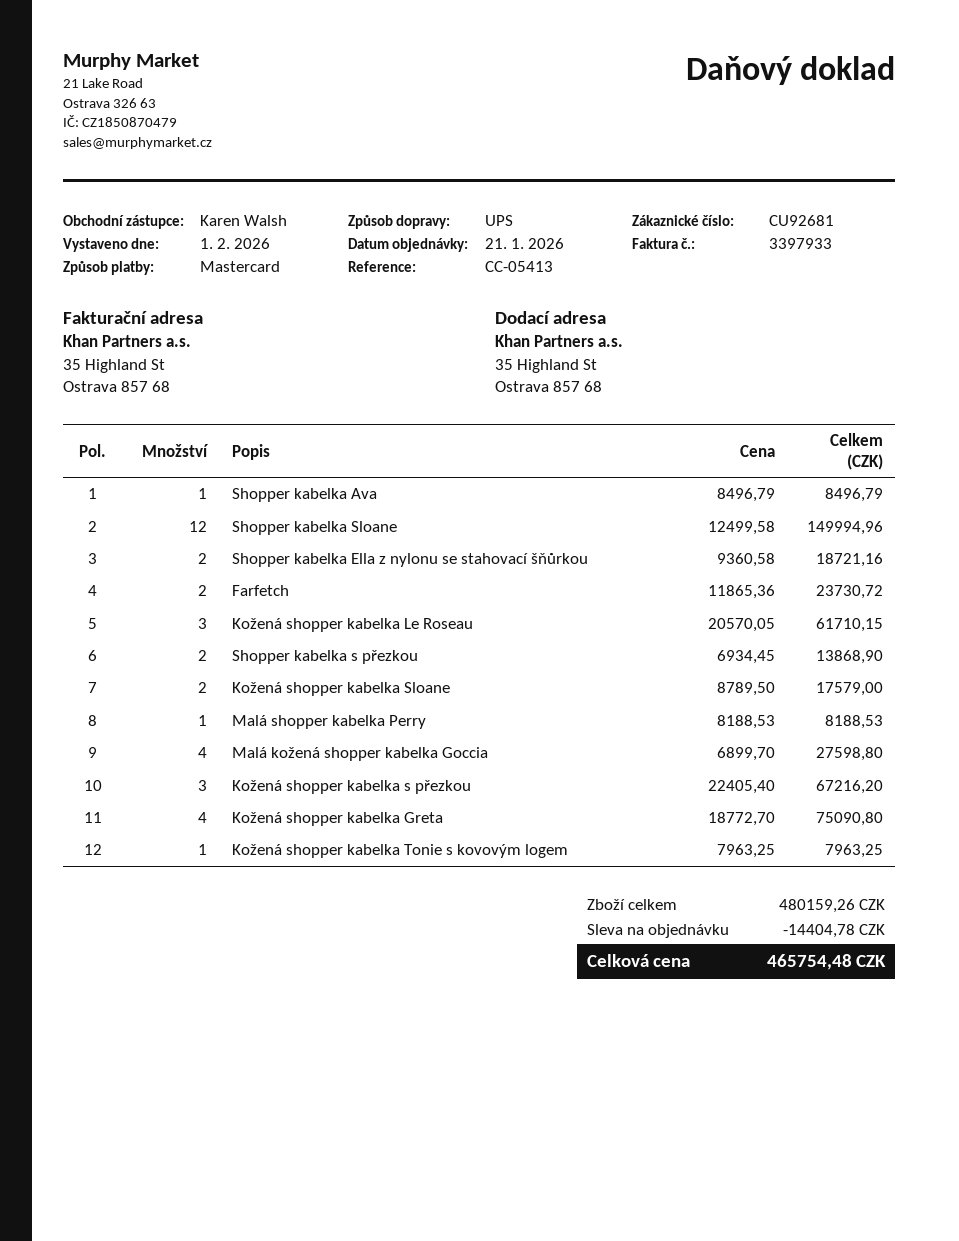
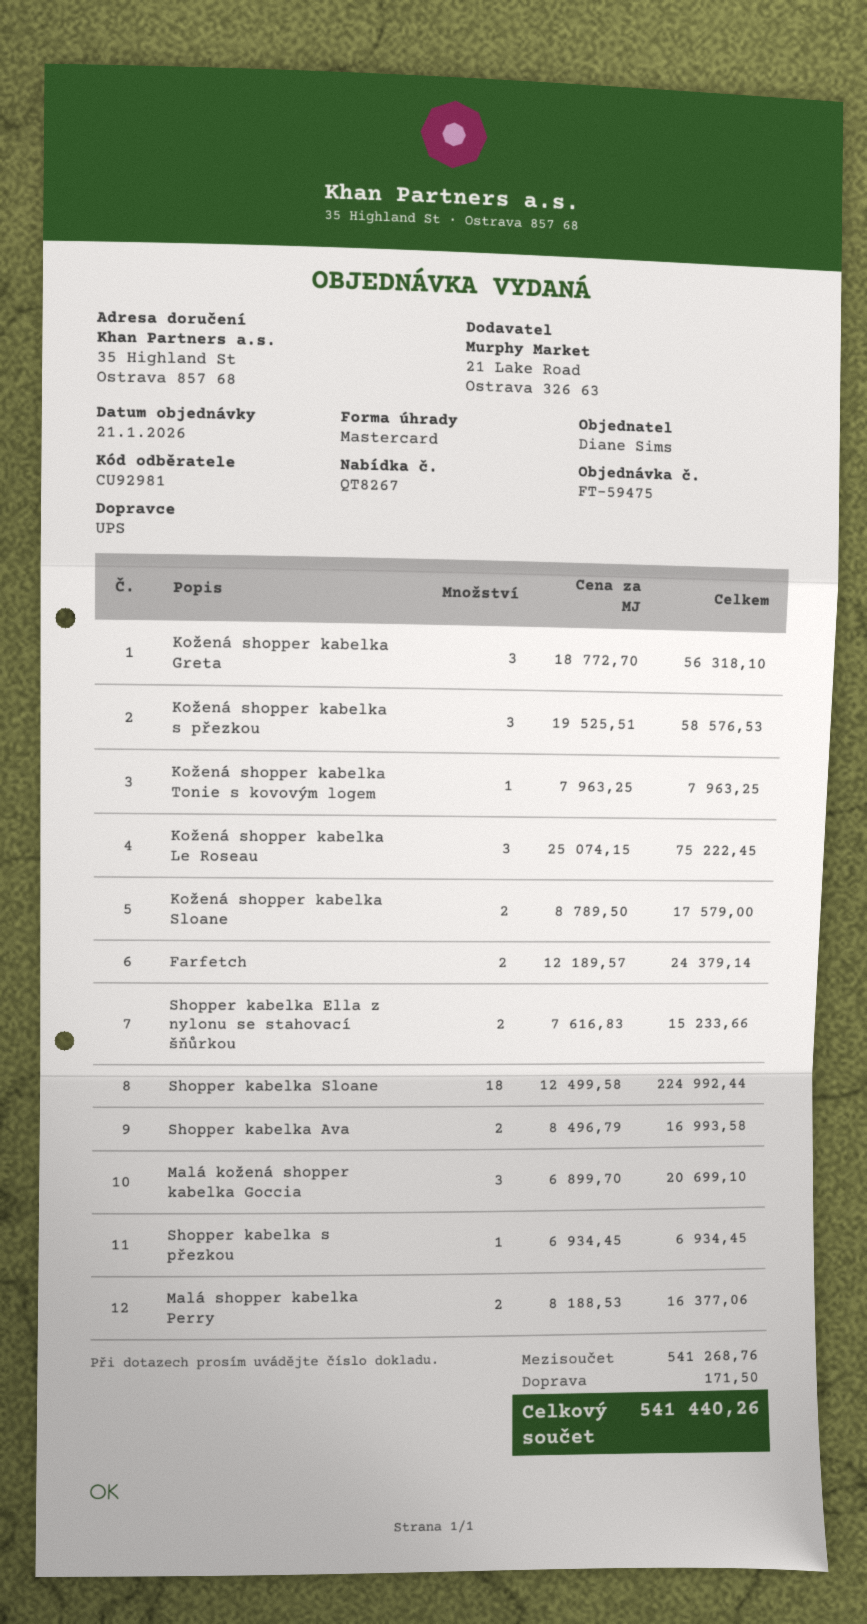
customer number: CU92681 -> CU92981
Shopper kabelka Ava: 1 x 8496.79 = 8496.79 -> 2 x 8496.79 = 16993.58
Shopper kabelka Sloane: 12 x 12499.58 = 149994.96 -> 18 x 12499.58 = 224992.44
Shopper kabelka Ella z nylonu se stahovací šňůrkou: 2 x 9360.58 = 18721.16 -> 2 x 7616.83 = 15233.66
Farfetch: 2 x 11865.36 = 23730.72 -> 2 x 12189.57 = 24379.14
Kožená shopper kabelka Le Roseau: 3 x 20570.05 = 61710.15 -> 3 x 25074.15 = 75222.45
Shopper kabelka s přezkou: 2 x 6934.45 = 13868.90 -> 1 x 6934.45 = 6934.45
Malá shopper kabelka Perry: 1 x 8188.53 = 8188.53 -> 2 x 8188.53 = 16377.06
Malá kožená shopper kabelka Goccia: 4 x 6899.70 = 27598.80 -> 3 x 6899.70 = 20699.10
Kožená shopper kabelka s přezkou: 3 x 22405.40 = 67216.20 -> 3 x 19525.51 = 58576.53
Kožená shopper kabelka Greta: 4 x 18772.70 = 75090.80 -> 3 x 18772.70 = 56318.10
subtotal: 480159.26 -> 541268.76
discount: 14404.78 -> none
shipping: none -> 171.50
total: 465754.48 -> 541440.26

